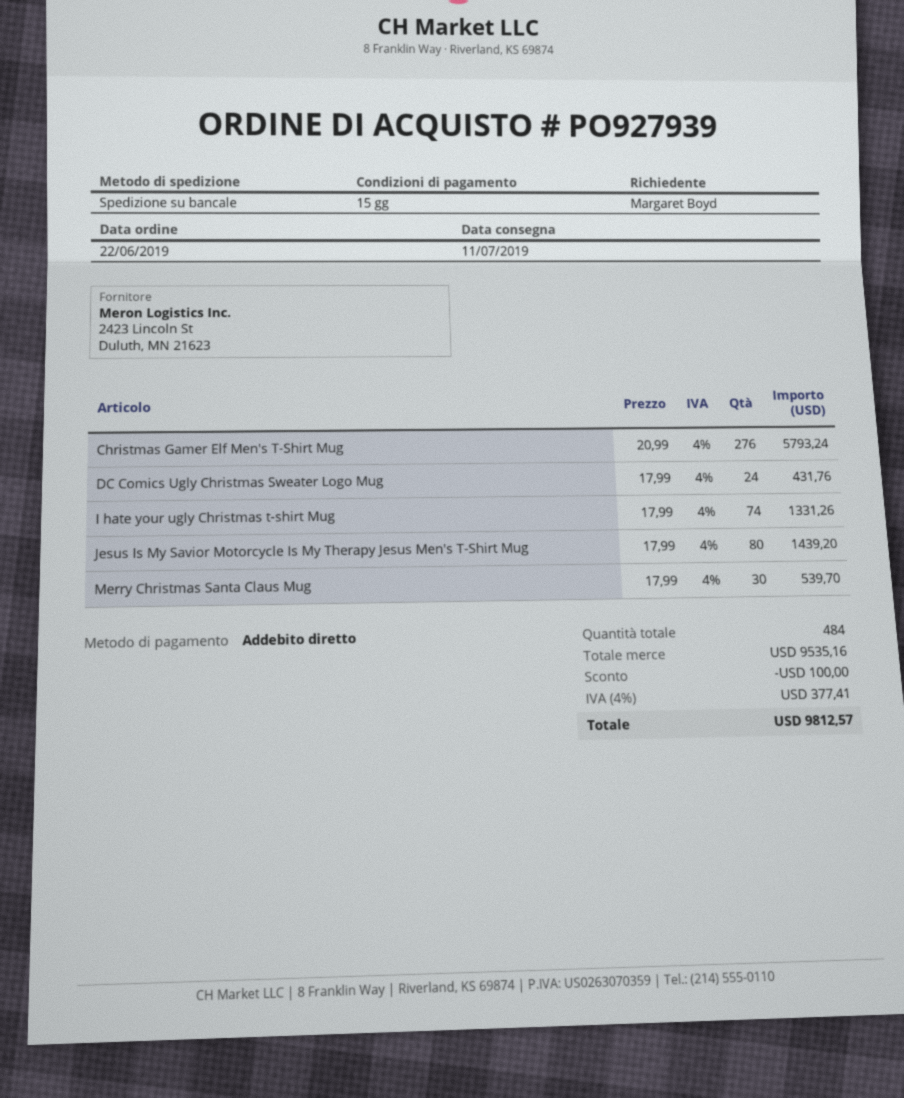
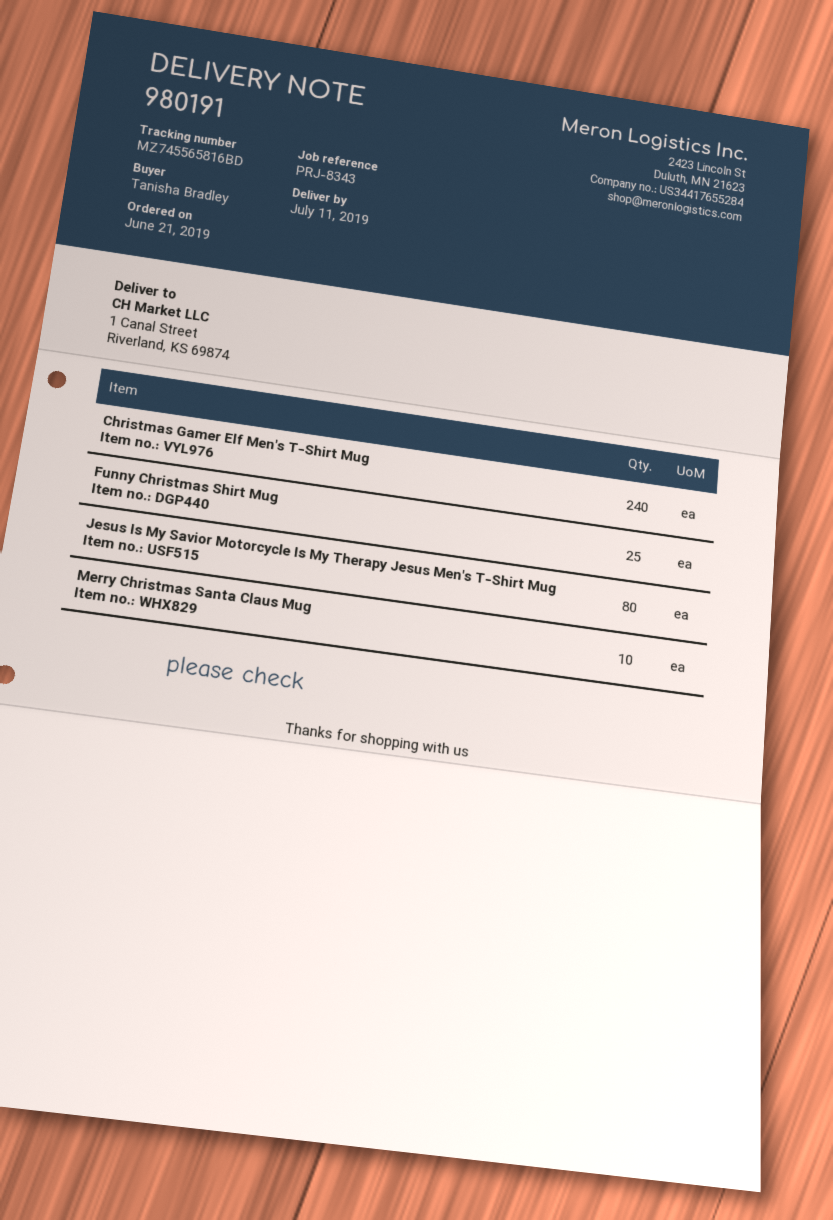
order date: 2019-06-22 -> 2019-06-21
ordered by: Margaret Boyd -> Tanisha Bradley
Christmas Gamer Elf Men's T-Shirt Mug: 276 -> 240
DC Comics Ugly Christmas Sweater Logo Mug: 24 -> none
I hate your ugly Christmas t-shirt Mug: 74 -> none
Merry Christmas Santa Claus Mug: 30 -> 10
Funny Christmas Shirt Mug: none -> 25

